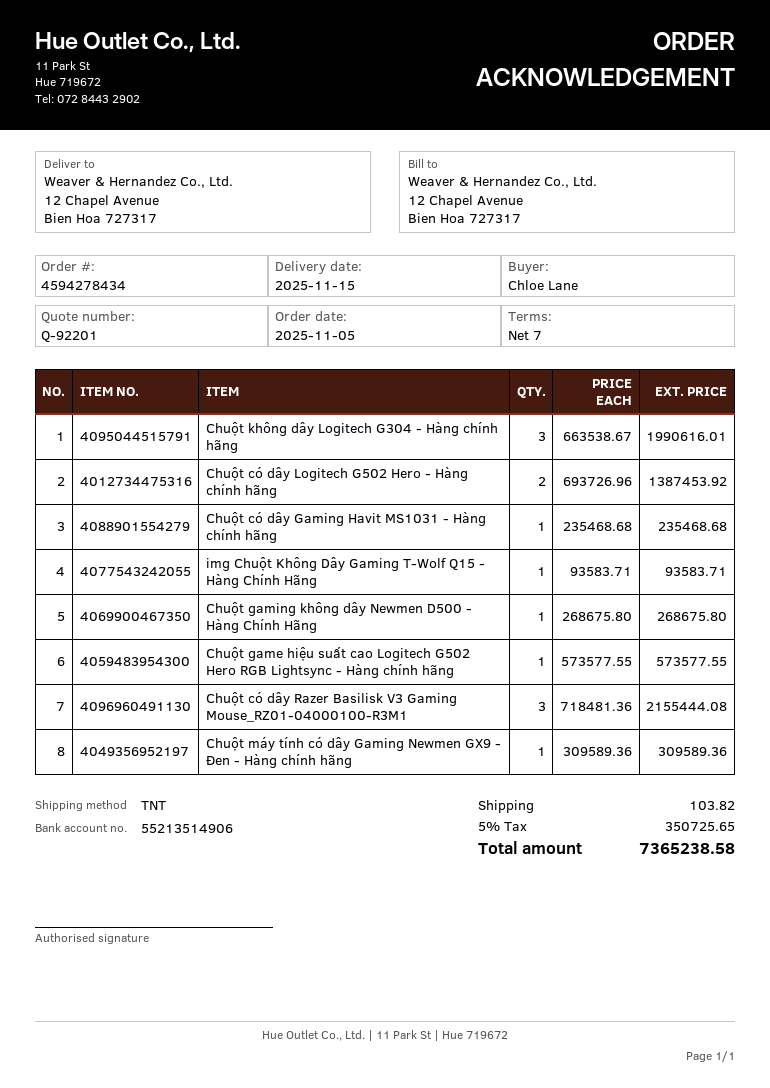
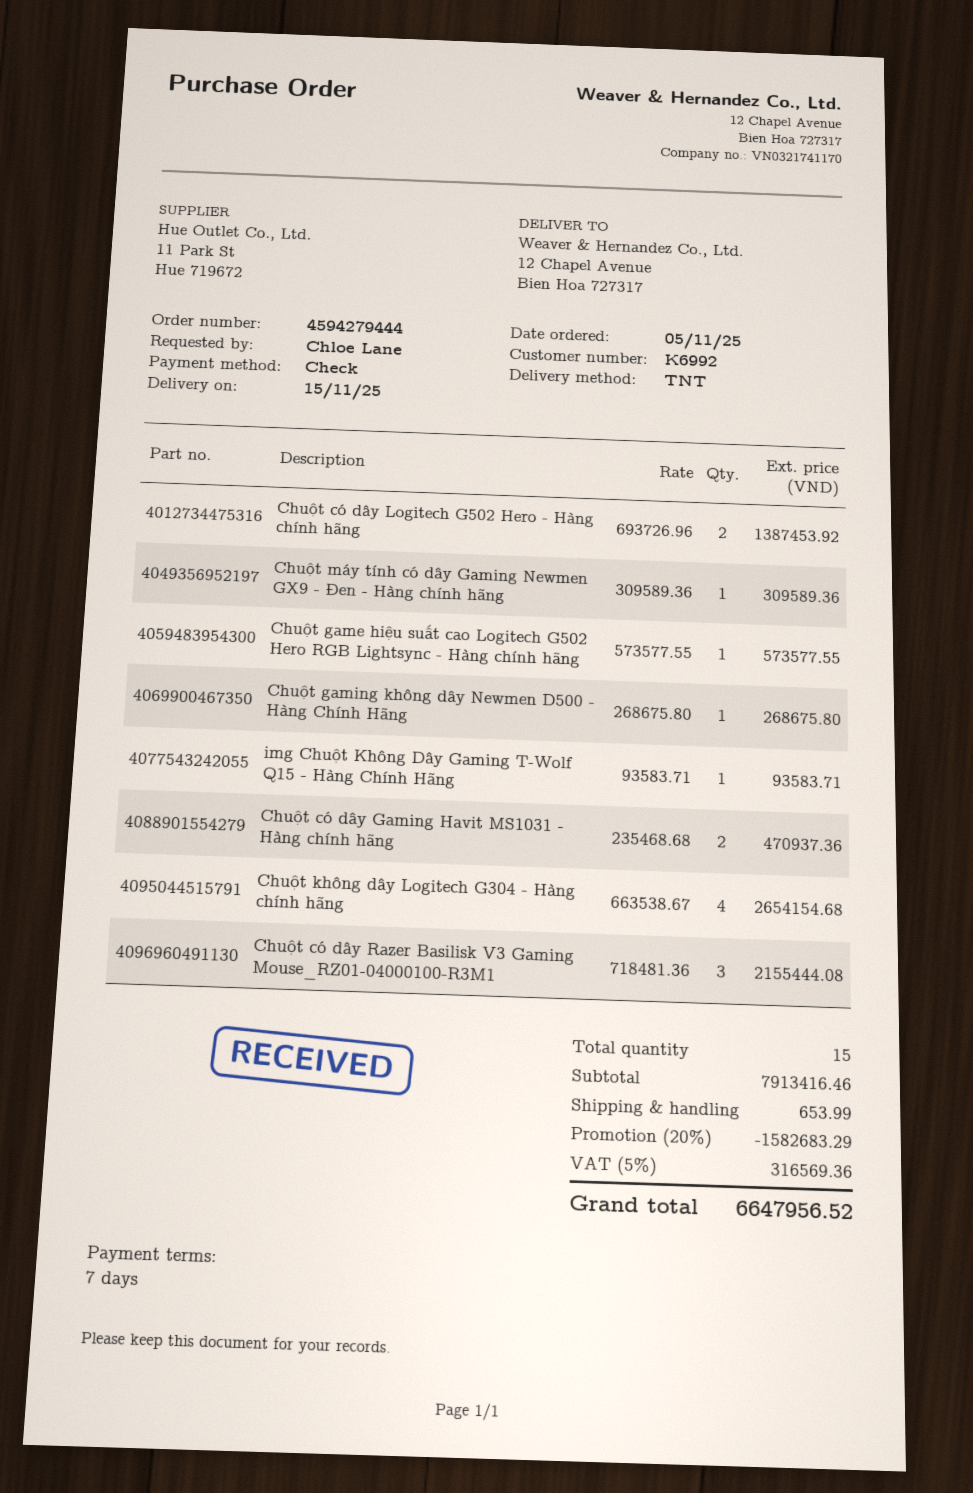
order number: 4594278434 -> 4594279444
Chuột không dây Logitech G304 - Hàng chính hãng: 3 x 663538.67 = 1990616.01 -> 4 x 663538.67 = 2654154.68
Chuột có dây Gaming Havit MS1031 - Hàng chính hãng: 1 x 235468.68 = 235468.68 -> 2 x 235468.68 = 470937.36
discount: none -> 20% = 1582683.29
shipping: 103.82 -> 653.99
tax: 5% = 350725.65 -> 5% = 316569.36
total: 7365238.58 -> 6647956.52

